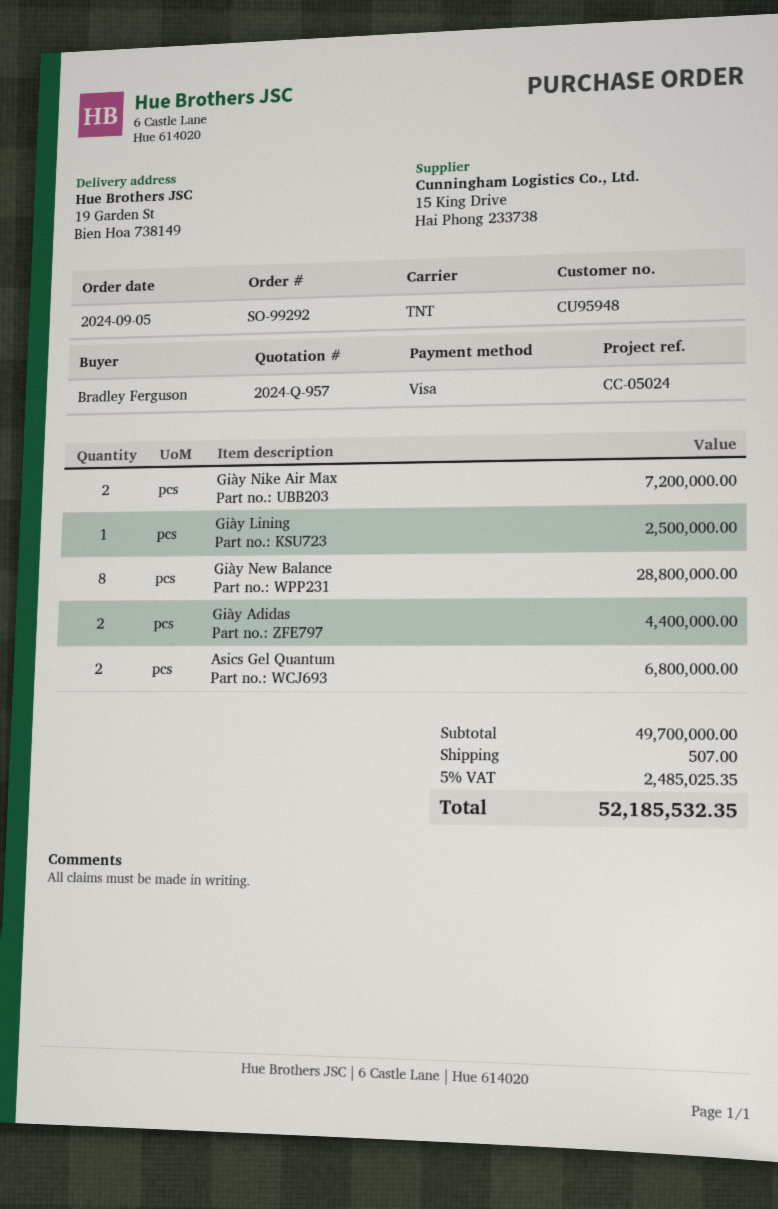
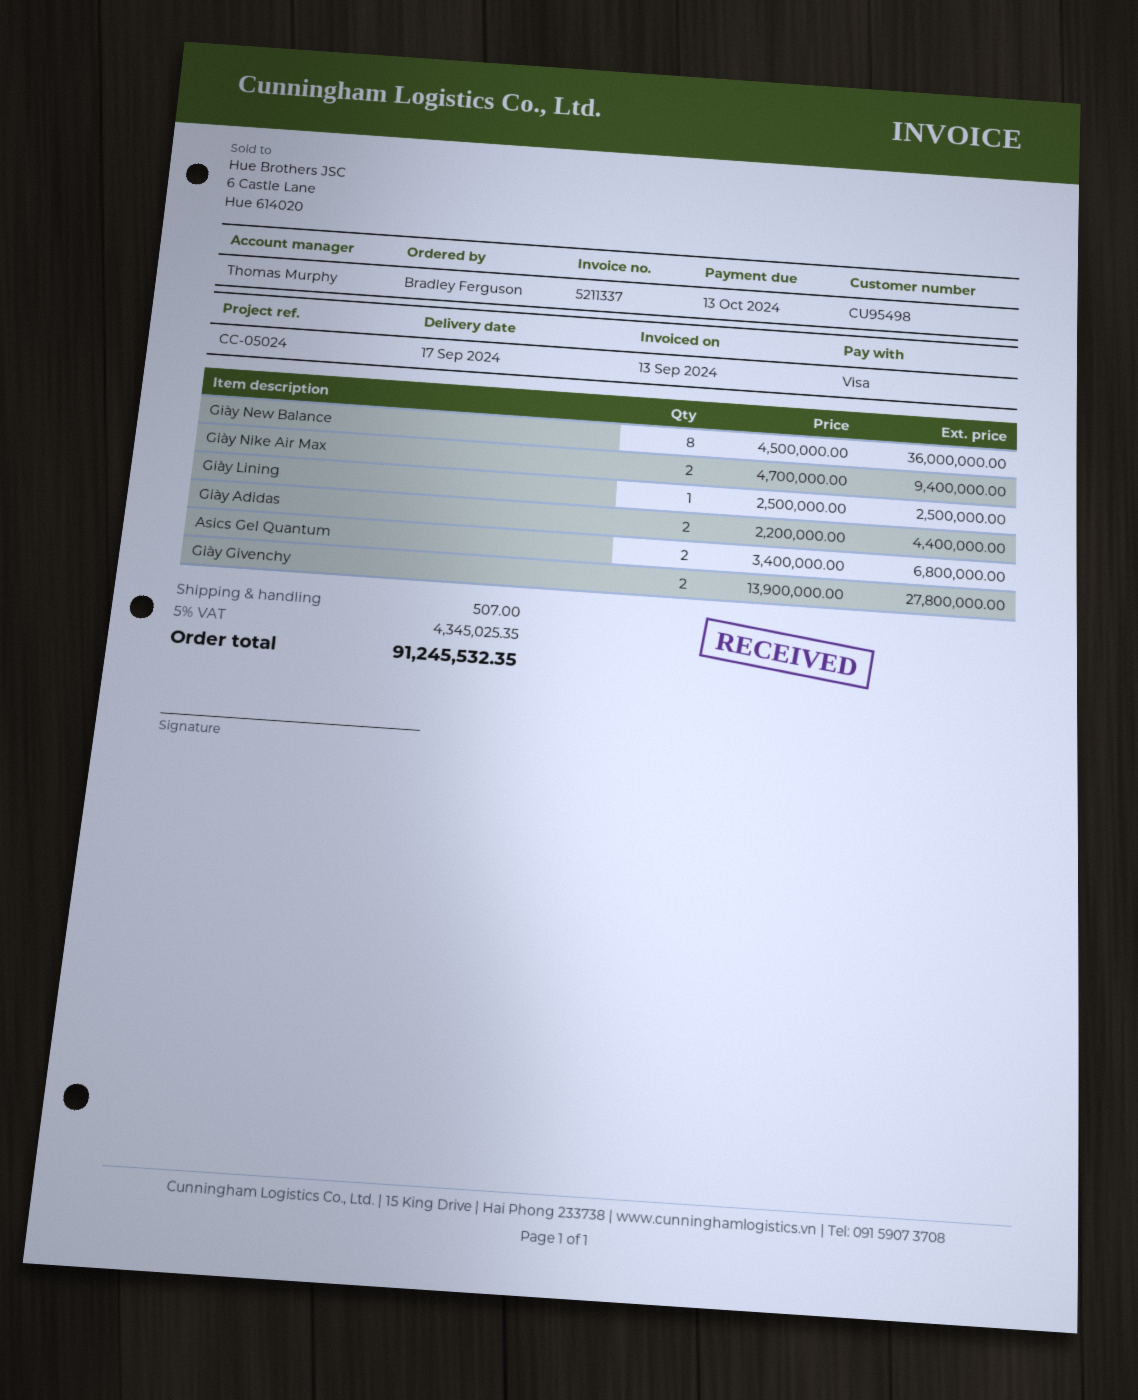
customer number: CU95948 -> CU95498
Giày Nike Air Max: 2 for 7200000.00 -> 2 for 9400000.00
Giày New Balance: 8 for 28800000.00 -> 8 for 36000000.00
Giày Givenchy: none -> 2 for 27800000.00
tax: 5% = 2485025.35 -> 5% = 4345025.35
total: 52185532.35 -> 91245532.35

